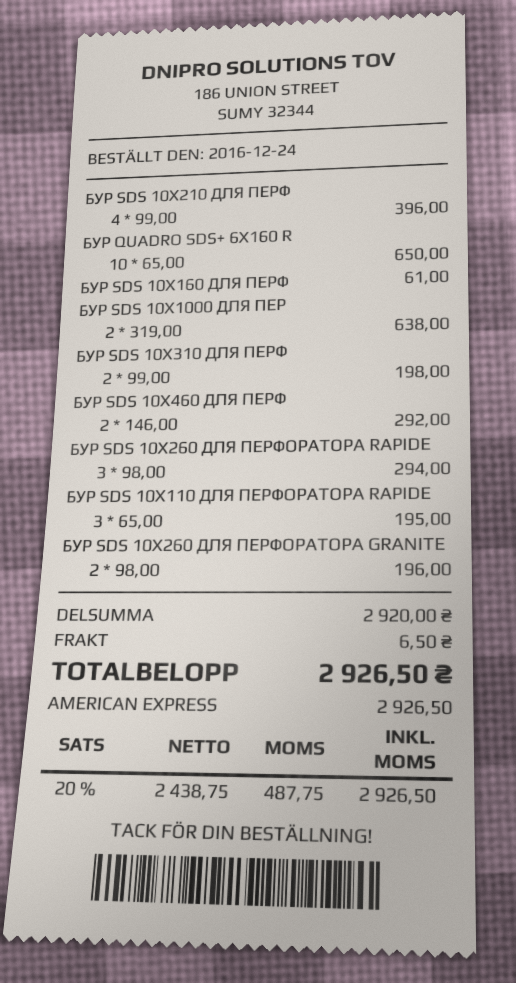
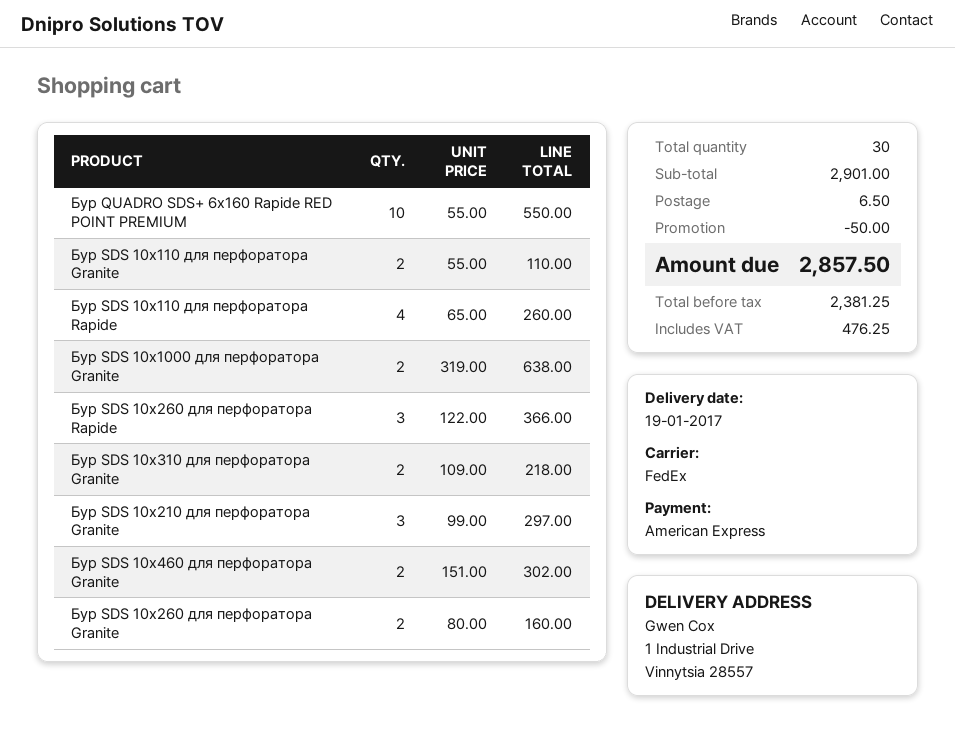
БУР SDS 10Х210 ДЛЯ ПЕРФ: 4 x 99.00 = 396.00 -> 3 x 99.00 = 297.00
БУР QUADRO SDS+ 6Х160 R: 10 x 65.00 = 650.00 -> 10 x 55.00 = 550.00
БУР SDS 10Х160 ДЛЯ ПЕРФ: 1 x 61.00 = 61.00 -> none
БУР SDS 10Х310 ДЛЯ ПЕРФ: 2 x 99.00 = 198.00 -> 2 x 109.00 = 218.00
БУР SDS 10Х460 ДЛЯ ПЕРФ: 2 x 146.00 = 292.00 -> 2 x 151.00 = 302.00
БУР SDS 10Х260 ДЛЯ ПЕРФОРАТОРА RAPIDE: 3 x 98.00 = 294.00 -> 3 x 122.00 = 366.00
БУР SDS 10Х110 ДЛЯ ПЕРФОРАТОРА RAPIDE: 3 x 65.00 = 195.00 -> 4 x 65.00 = 260.00
БУР SDS 10Х260 ДЛЯ ПЕРФОРАТОРА GRANITE: 2 x 98.00 = 196.00 -> 2 x 80.00 = 160.00
Бур SDS 10х110 для перфоратора Granite: none -> 2 x 55.00 = 110.00
subtotal: 2920.00 -> 2901.00
discount: none -> 50.00
net: 2438.75 -> 2381.25
tax: 487.75 -> 476.25
total: 2926.50 -> 2857.50

